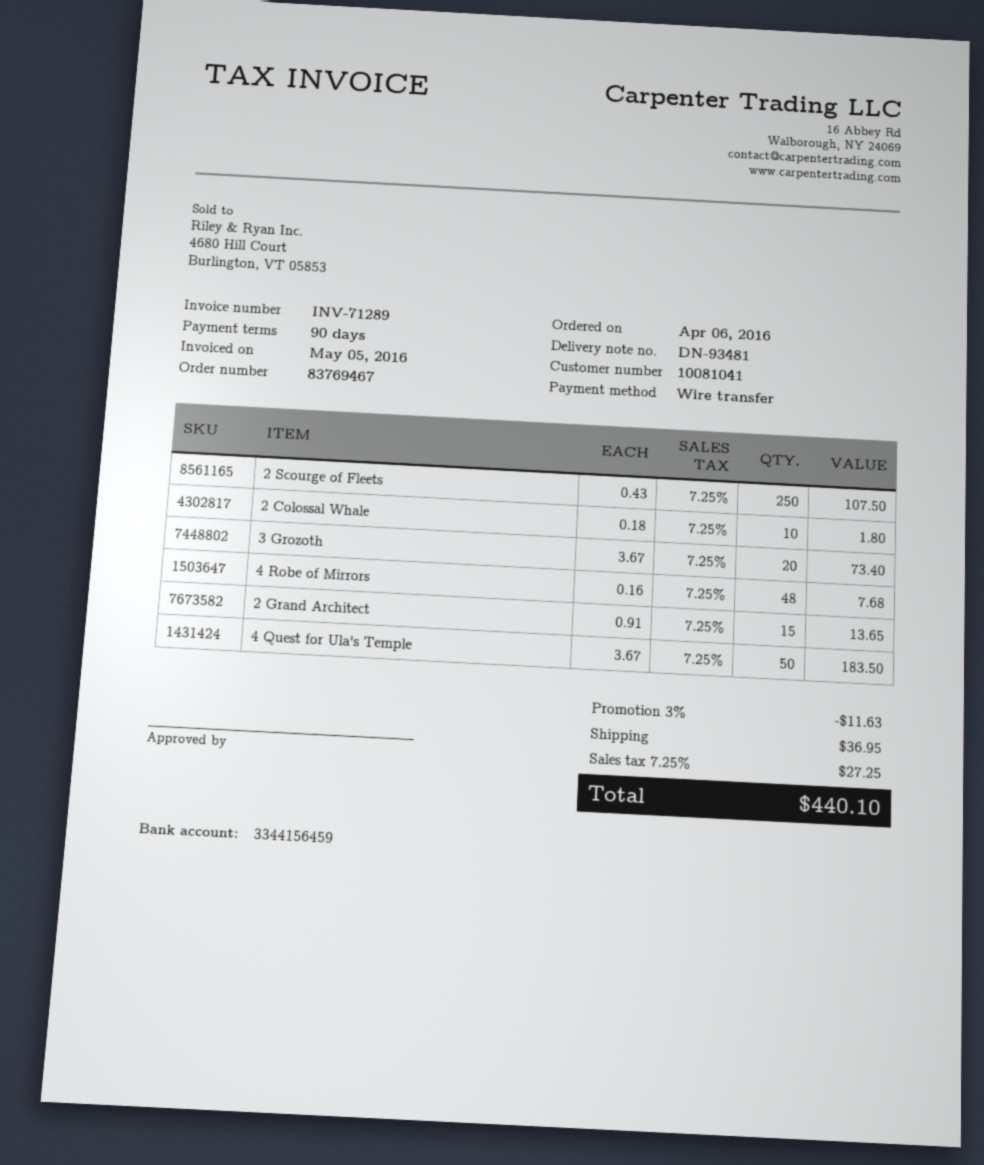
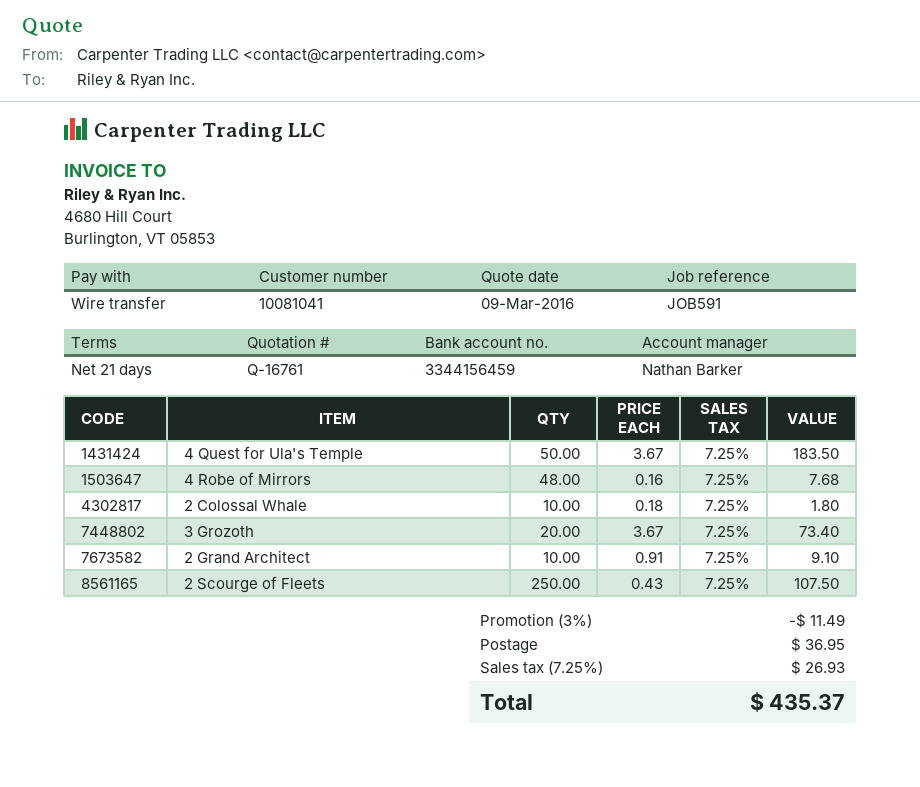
payment terms: 90 days -> 21 days
2 Grand Architect: 15 x 0.91 = 13.65 -> 10 x 0.91 = 9.10
discount: 3% = 11.63 -> 3% = 11.49
tax: 7.25% = 27.25 -> 7.25% = 26.93
total: 440.10 -> 435.37

